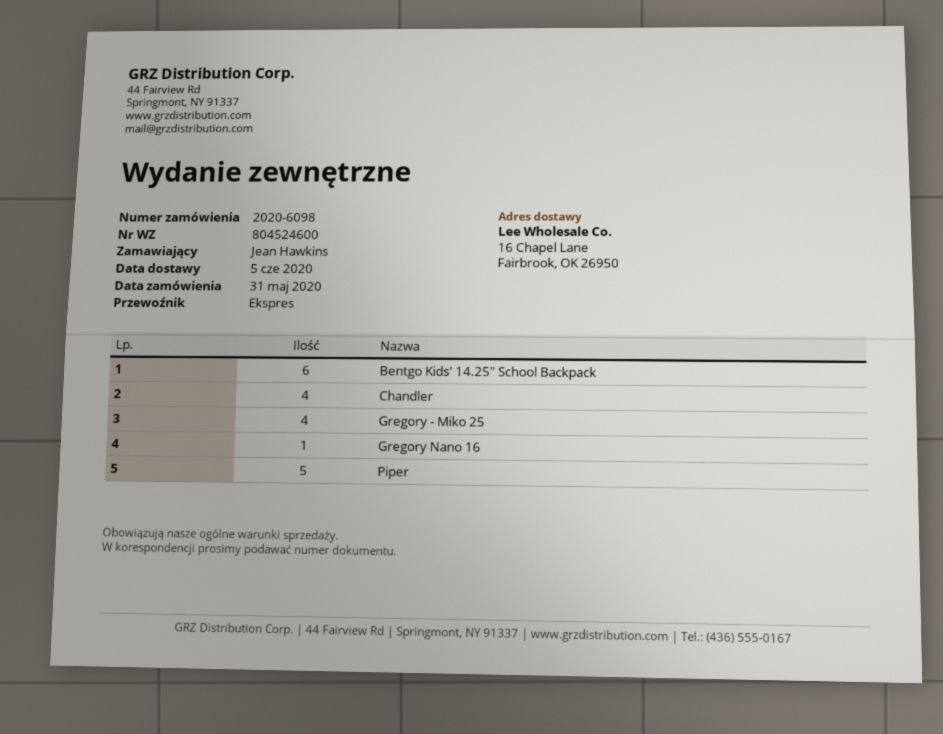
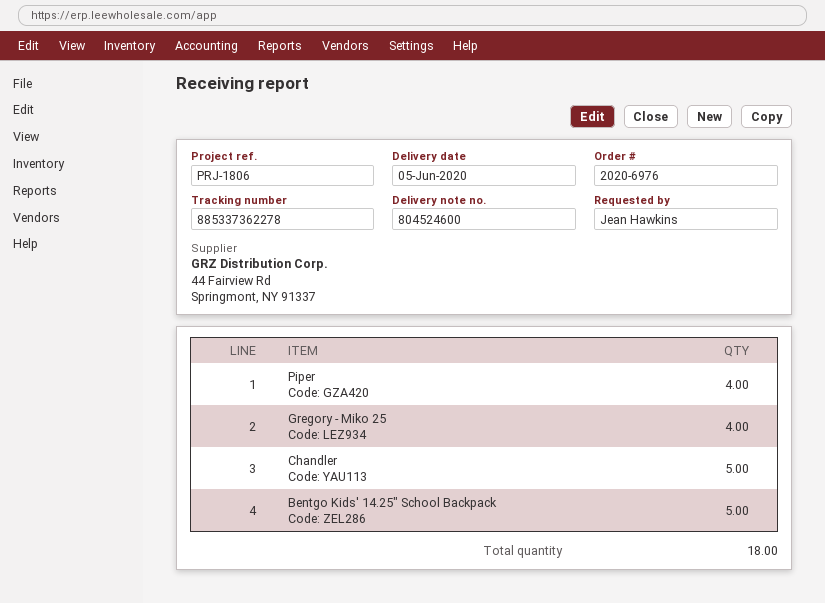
order number: 2020-6098 -> 2020-6976
Bentgo Kids' 14.25" School Backpack: 6 -> 5
Chandler: 4 -> 5
Gregory Nano 16: 1 -> none
Piper: 5 -> 4

